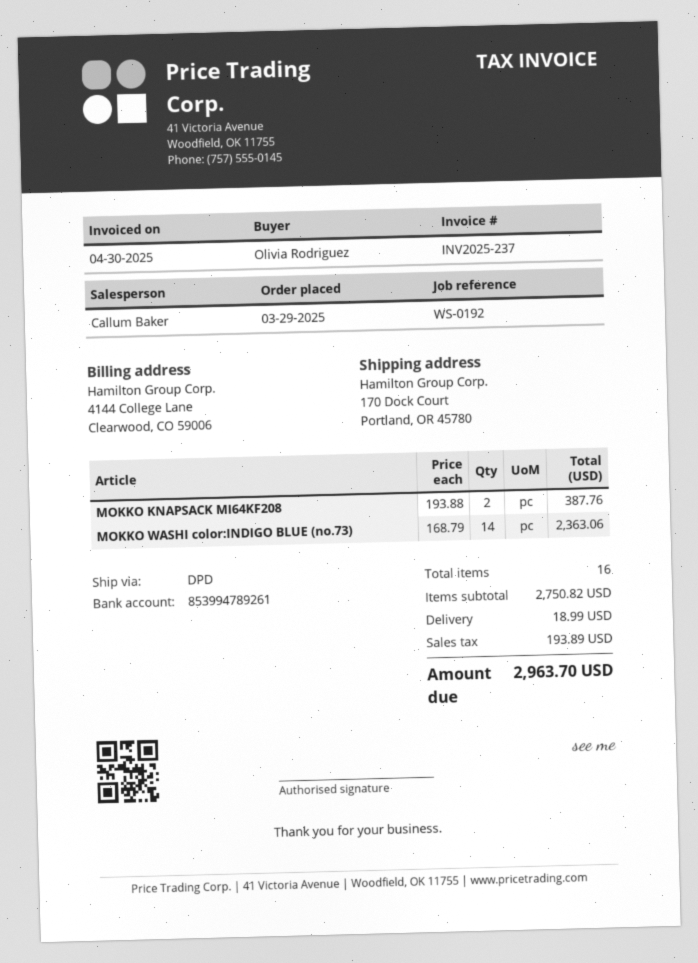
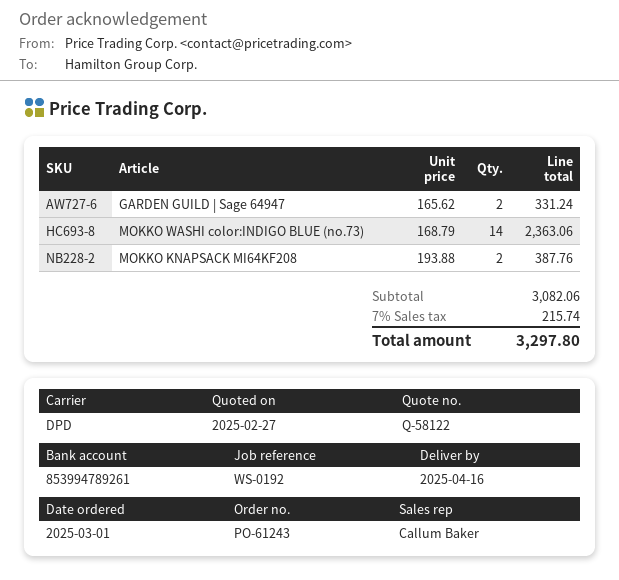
order date: 2025-03-29 -> 2025-03-01
GARDEN GUILD | Sage 64947: none -> 2 x 165.62 = 331.24
subtotal: 2750.82 -> 3082.06
shipping: 18.99 -> none
tax: 193.89 -> 215.74
total: 2963.70 -> 3297.80

